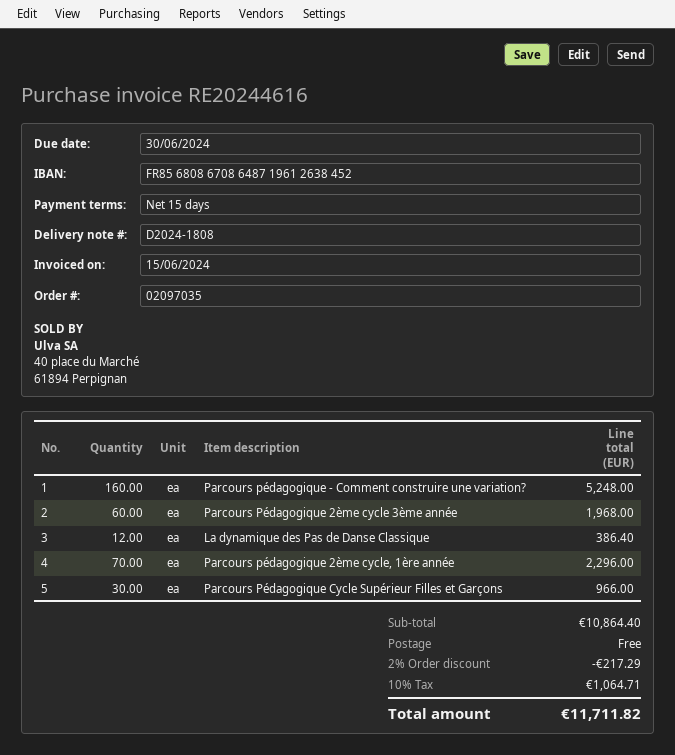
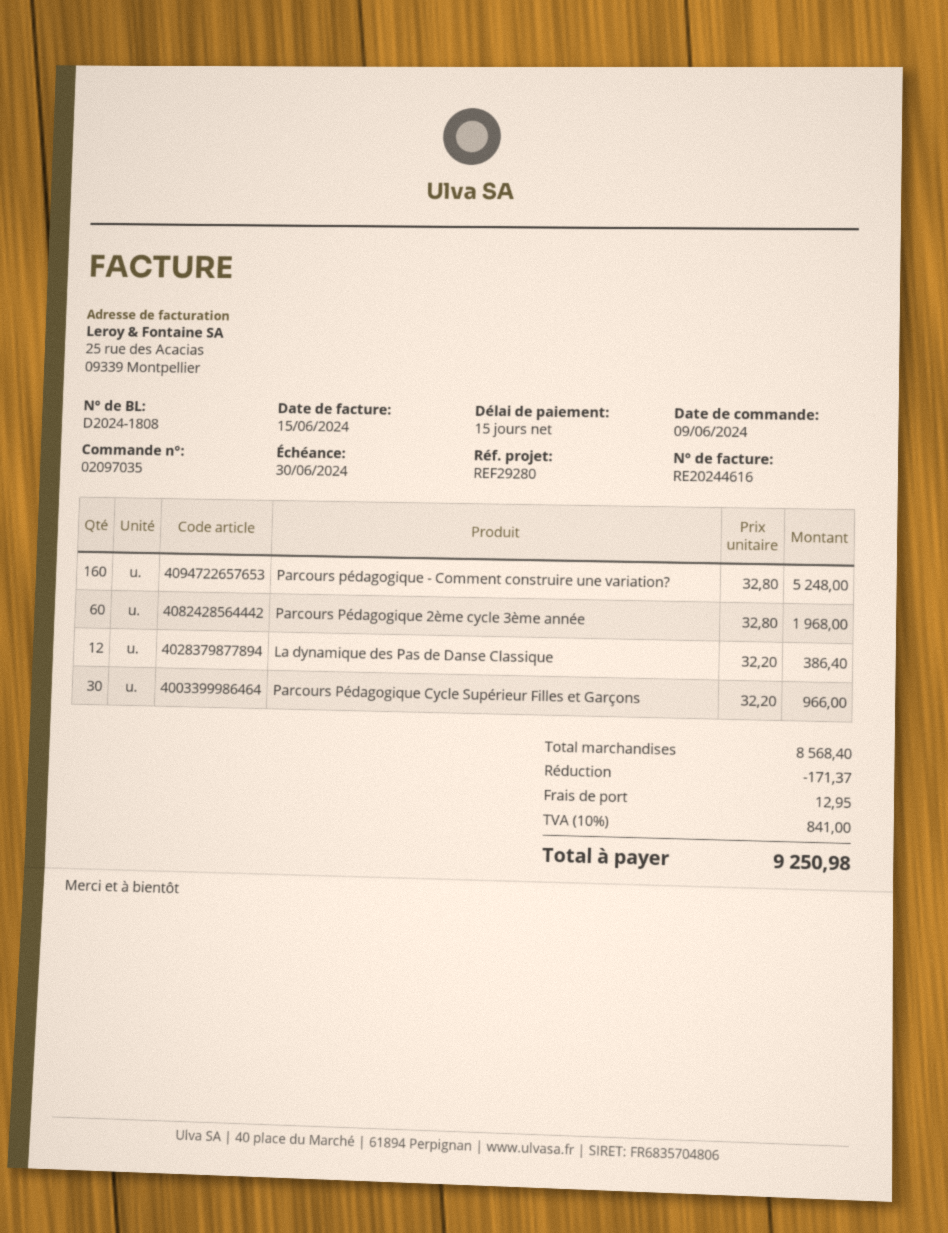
Parcours pédagogique 2ème cycle, 1ère année: 70 for 2296.00 -> none
subtotal: 10864.40 -> 8568.40
discount: 217.29 -> 171.37
shipping: 0.00 -> 12.95
tax: 10% = 1064.71 -> 10% = 841.00
total: 11711.82 -> 9250.98

